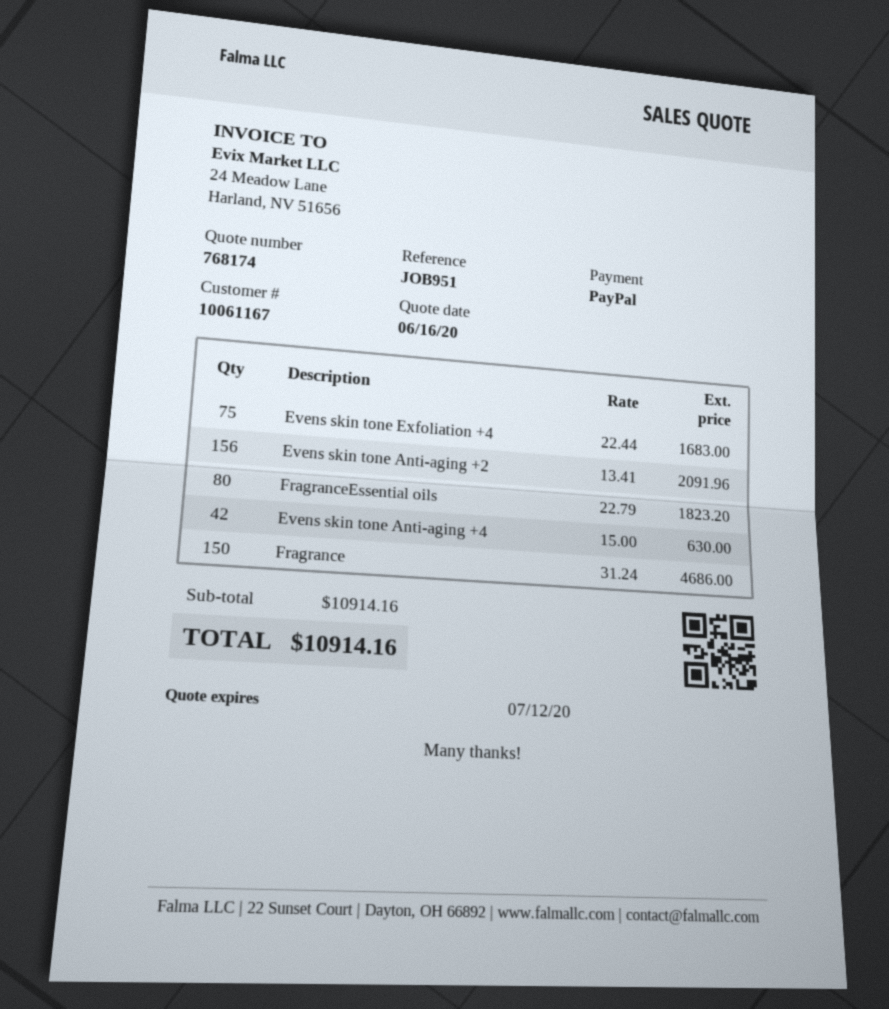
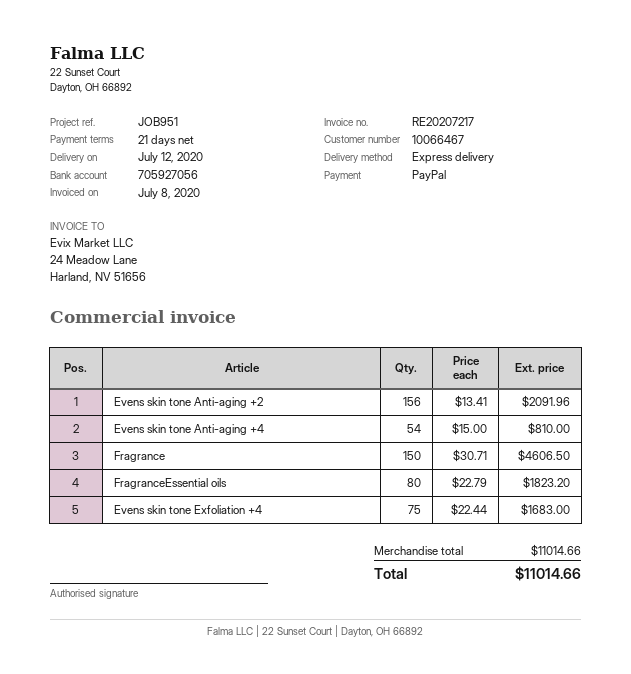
customer number: 10061167 -> 10066467
Evens skin tone Anti-aging +4: 42 x 15.00 = 630.00 -> 54 x 15.00 = 810.00
Fragrance: 150 x 31.24 = 4686.00 -> 150 x 30.71 = 4606.50
subtotal: 10914.16 -> 11014.66
total: 10914.16 -> 11014.66

